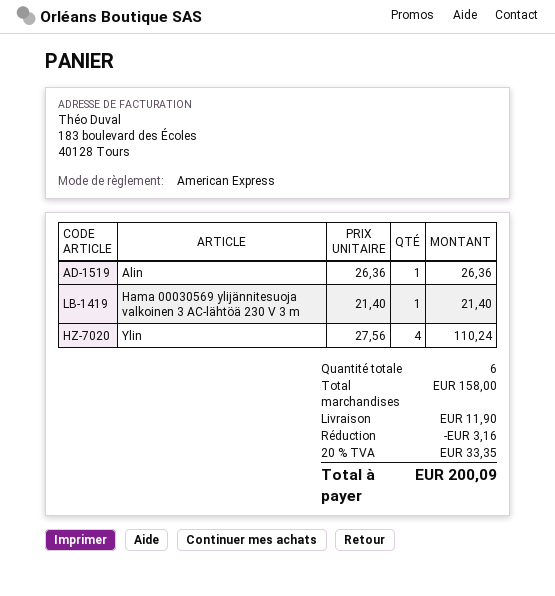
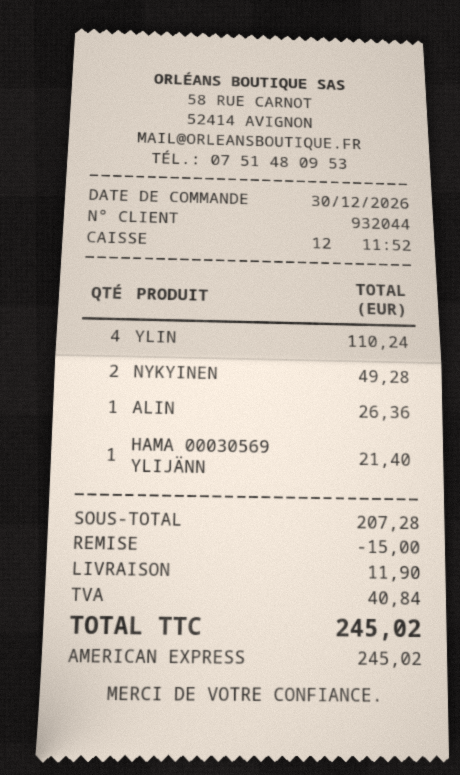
NYKYINEN: none -> 2 for 49.28
subtotal: 158.00 -> 207.28
discount: 3.16 -> 15.00
tax: 33.35 -> 40.84
total: 200.09 -> 245.02

